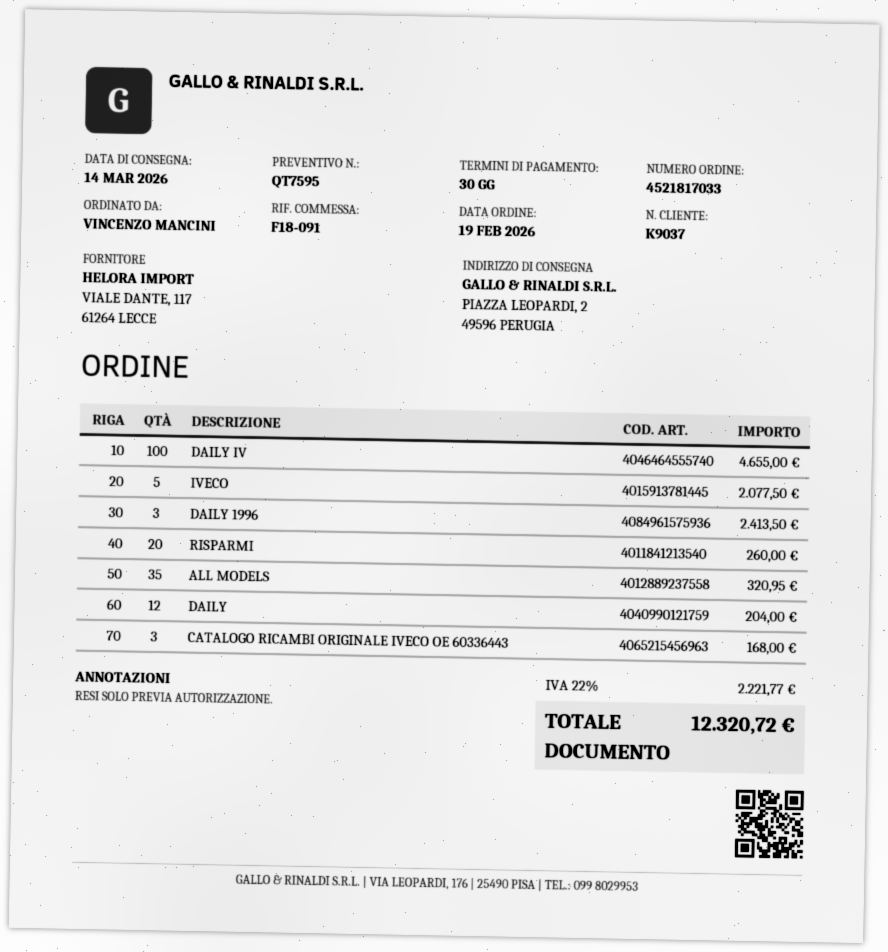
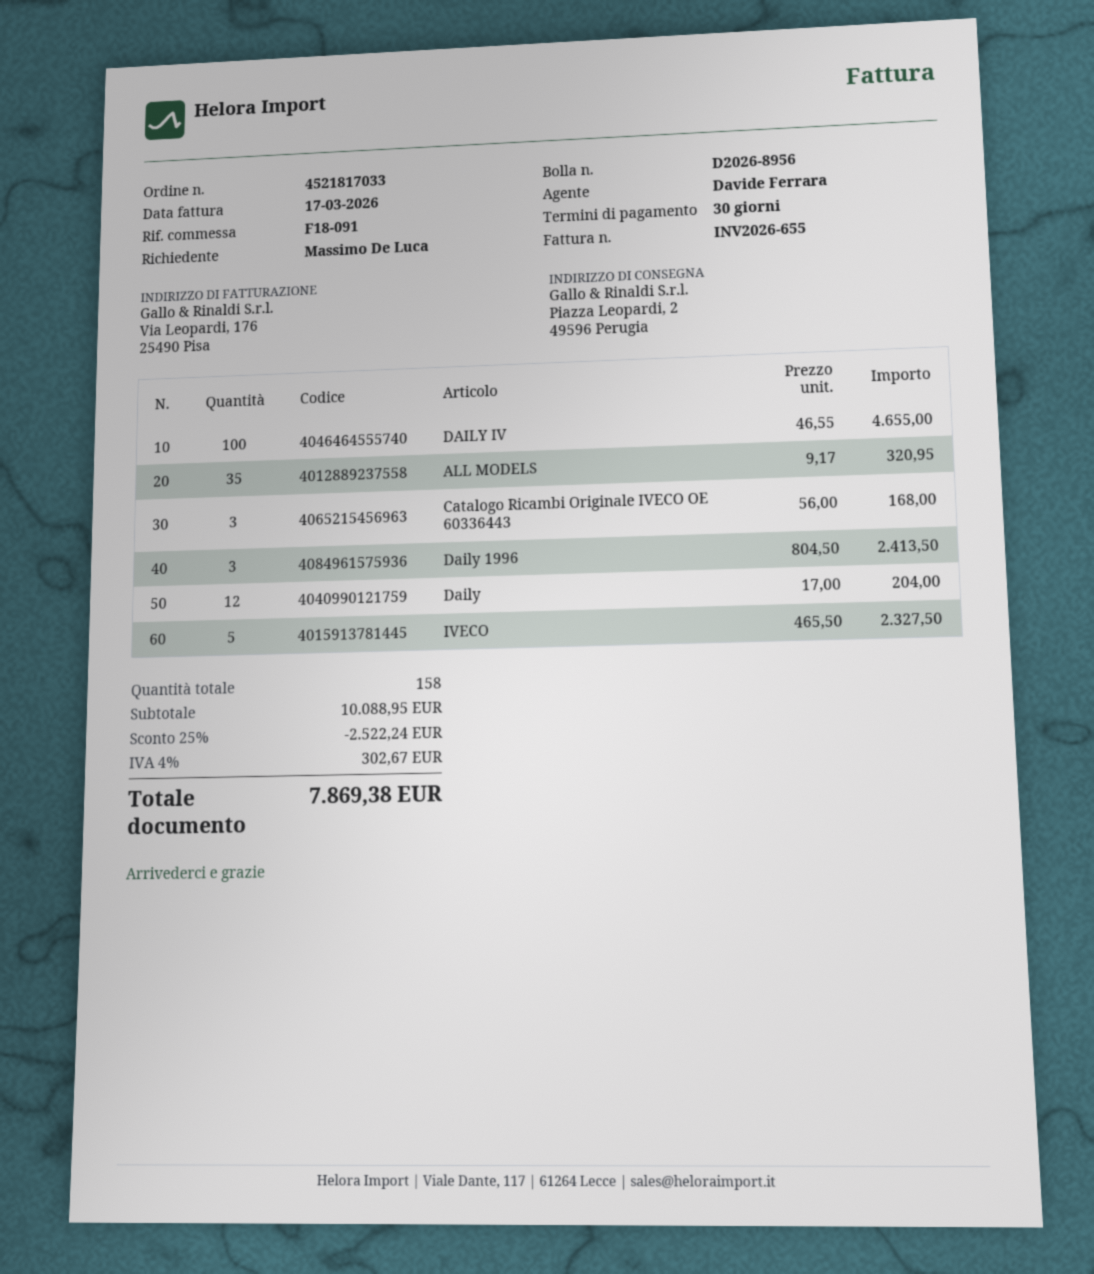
ordered by: VINCENZO MANCINI -> Massimo De Luca
IVECO: 5 for 2077.50 -> 5 for 2327.50
RISPARMI: 20 for 260.00 -> none
discount: none -> 25% = 2522.24
tax: 22% = 2221.77 -> 4% = 302.67
total: 12320.72 -> 7869.38

